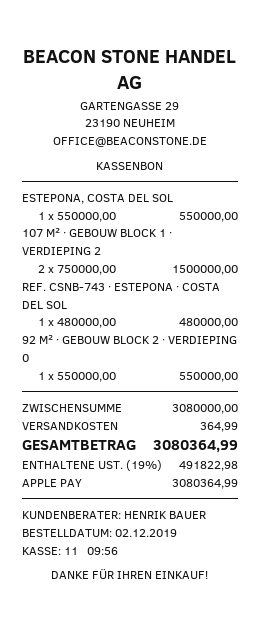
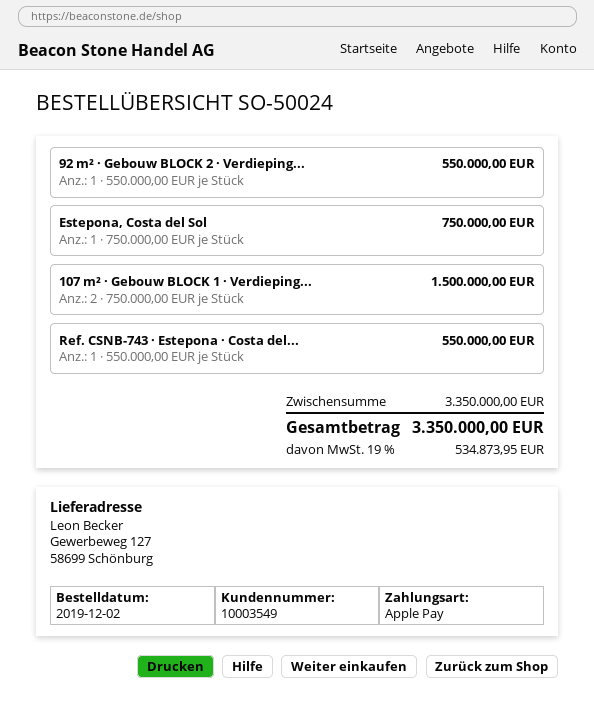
ESTEPONA, COSTA DEL SOL: 1 x 550000.00 = 550000.00 -> 1 x 750000.00 = 750000.00
REF. CSNB-743 · ESTEPONA · COSTA DEL SOL: 1 x 480000.00 = 480000.00 -> 1 x 550000.00 = 550000.00
subtotal: 3080000.00 -> 3350000.00
shipping: 364.99 -> none
tax: 19% = 491822.98 -> 19% = 534873.95
total: 3080364.99 -> 3350000.00

